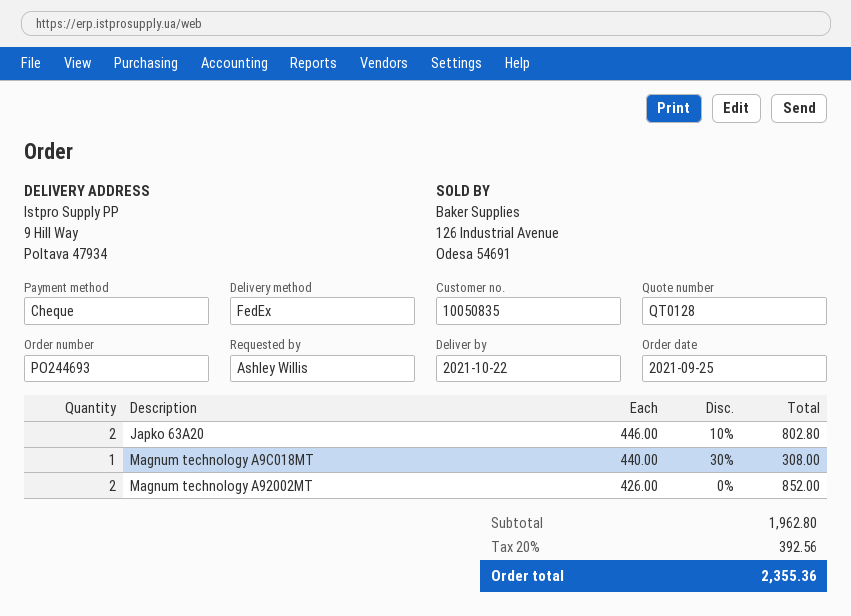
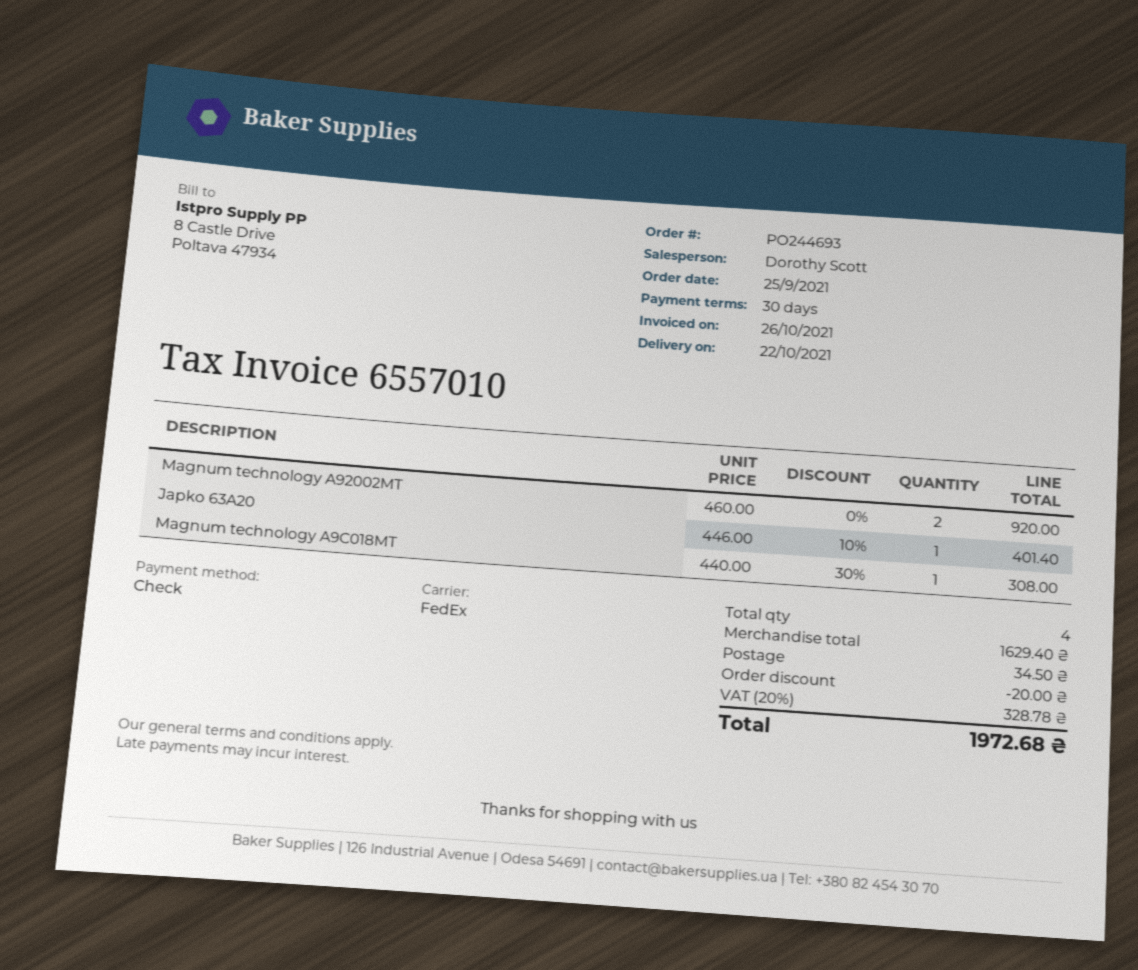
Japko 63A20: 2 x 446.00 - 10% = 802.80 -> 1 x 446.00 - 10% = 401.40
Magnum technology A92002MT: 2 x 426.00 = 852.00 -> 2 x 460.00 = 920.00
subtotal: 1962.80 -> 1629.40
discount: none -> 20.00
shipping: none -> 34.50
tax: 20% = 392.56 -> 20% = 328.78
total: 2355.36 -> 1972.68

